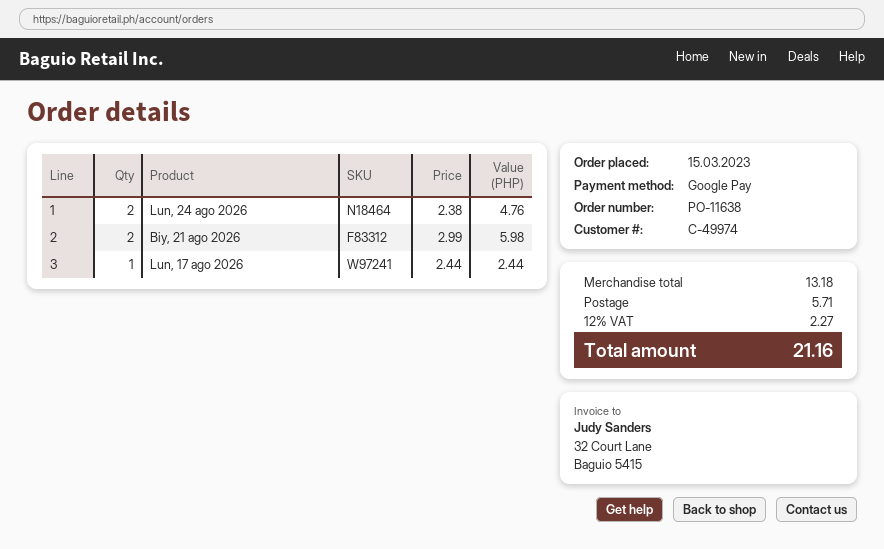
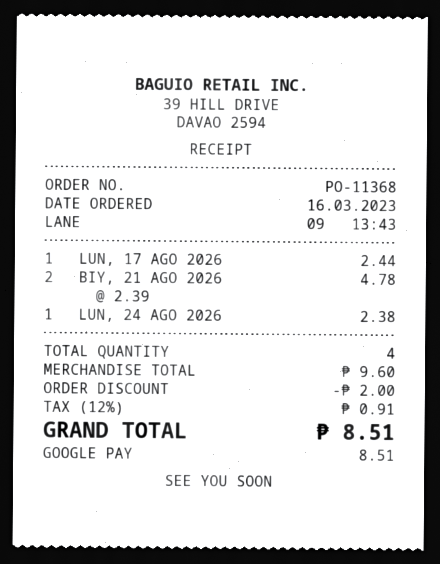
order number: PO-11638 -> PO-11368
order date: 2023-03-15 -> 2023-03-16
Lun, 24 ago 2026: 2 x 2.38 = 4.76 -> 1 x 2.38 = 2.38
Biy, 21 ago 2026: 2 x 2.99 = 5.98 -> 2 x 2.39 = 4.78
subtotal: 13.18 -> 9.60
discount: none -> 2.00
shipping: 5.71 -> none
tax: 12% = 2.27 -> 12% = 0.91
total: 21.16 -> 8.51

